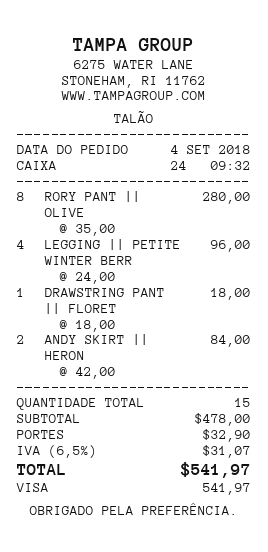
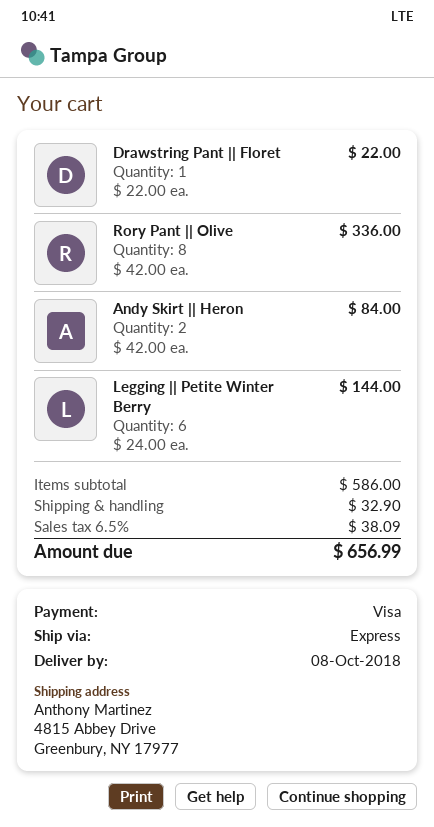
RORY PANT || OLIVE: 8 x 35.00 = 280.00 -> 8 x 42.00 = 336.00
LEGGING || PETITE WINTER BERR: 4 x 24.00 = 96.00 -> 6 x 24.00 = 144.00
DRAWSTRING PANT || FLORET: 1 x 18.00 = 18.00 -> 1 x 22.00 = 22.00
subtotal: 478.00 -> 586.00
tax: 6.5% = 31.07 -> 6.5% = 38.09
total: 541.97 -> 656.99

